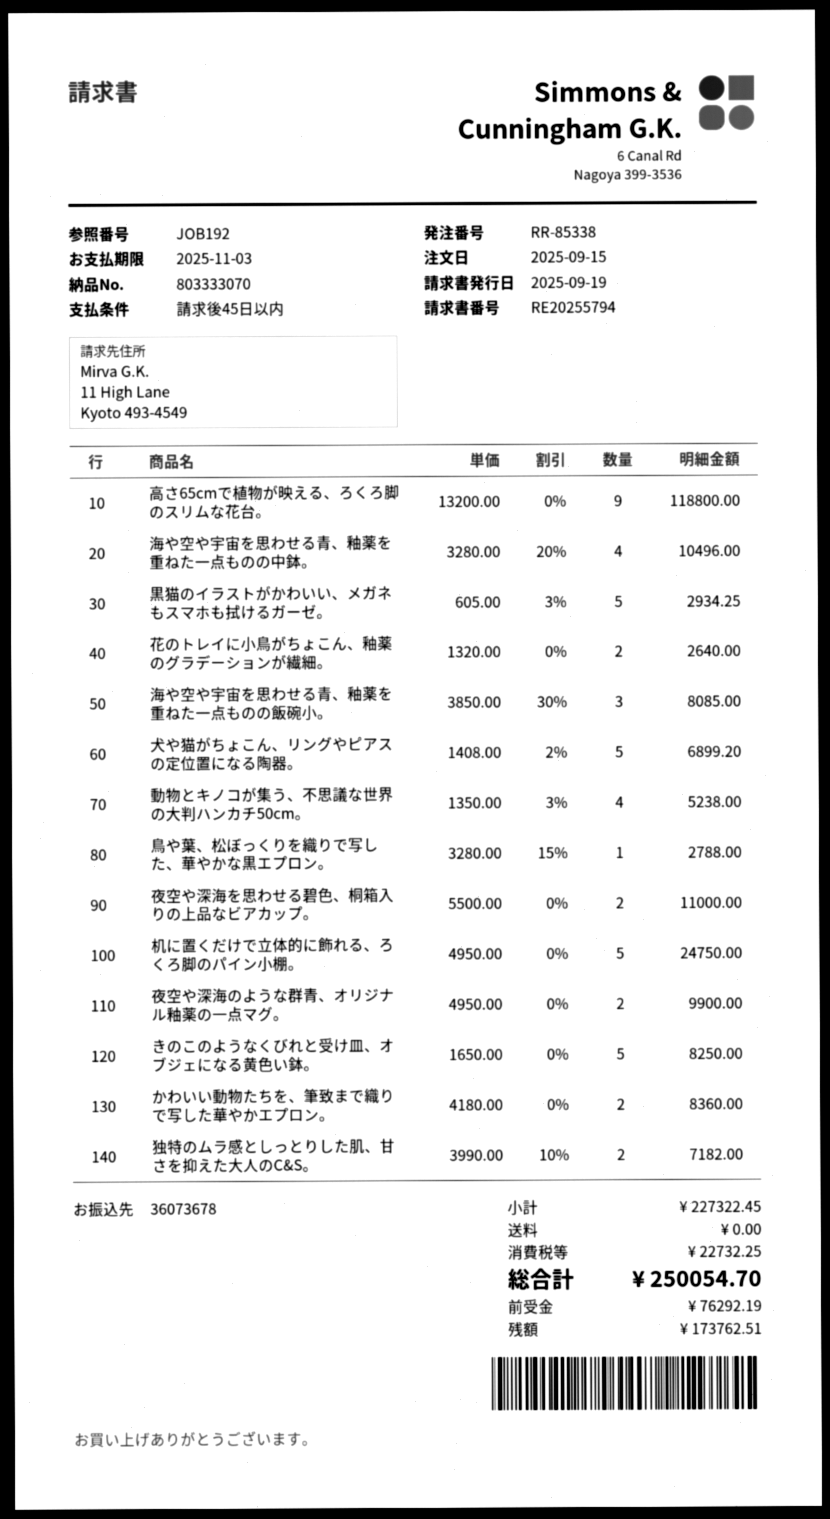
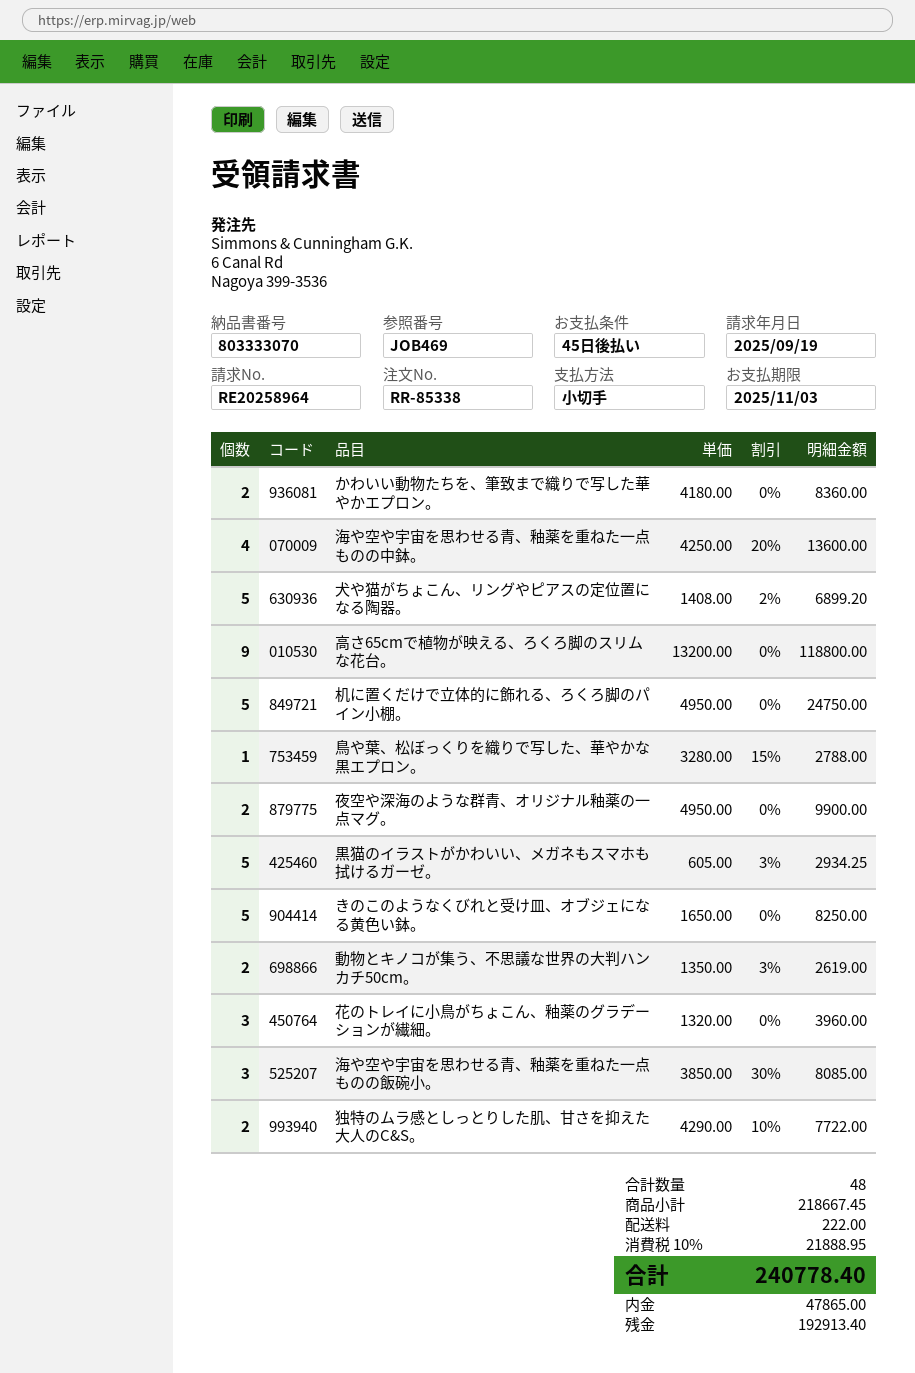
invoice number: RE20255794 -> RE20258964
reference: JOB192 -> JOB469
海や空や宇宙を思わせる青、釉薬を重ねた一点ものの中鉢。: 4 x 3280.00 - 20% = 10496.00 -> 4 x 4250.00 - 20% = 13600.00
花のトレイに小鳥がちょこん、釉薬のグラデーションが繊細。: 2 x 1320.00 = 2640.00 -> 3 x 1320.00 = 3960.00
動物とキノコが集う、不思議な世界の大判ハンカチ50cm。: 4 x 1350.00 - 3% = 5238.00 -> 2 x 1350.00 - 3% = 2619.00
夜空や深海を思わせる碧色、桐箱入りの上品なビアカップ。: 2 x 5500.00 = 11000.00 -> none
独特のムラ感としっとりした肌、甘さを抑えた大人のC&S。: 2 x 3990.00 - 10% = 7182.00 -> 2 x 4290.00 - 10% = 7722.00
subtotal: 227322.45 -> 218667.45
shipping: 0.00 -> 222.00
tax: 22732.25 -> 21888.95
total: 250054.70 -> 240778.40
deposit: 76292.19 -> 47865.00
balance: 173762.51 -> 192913.40

